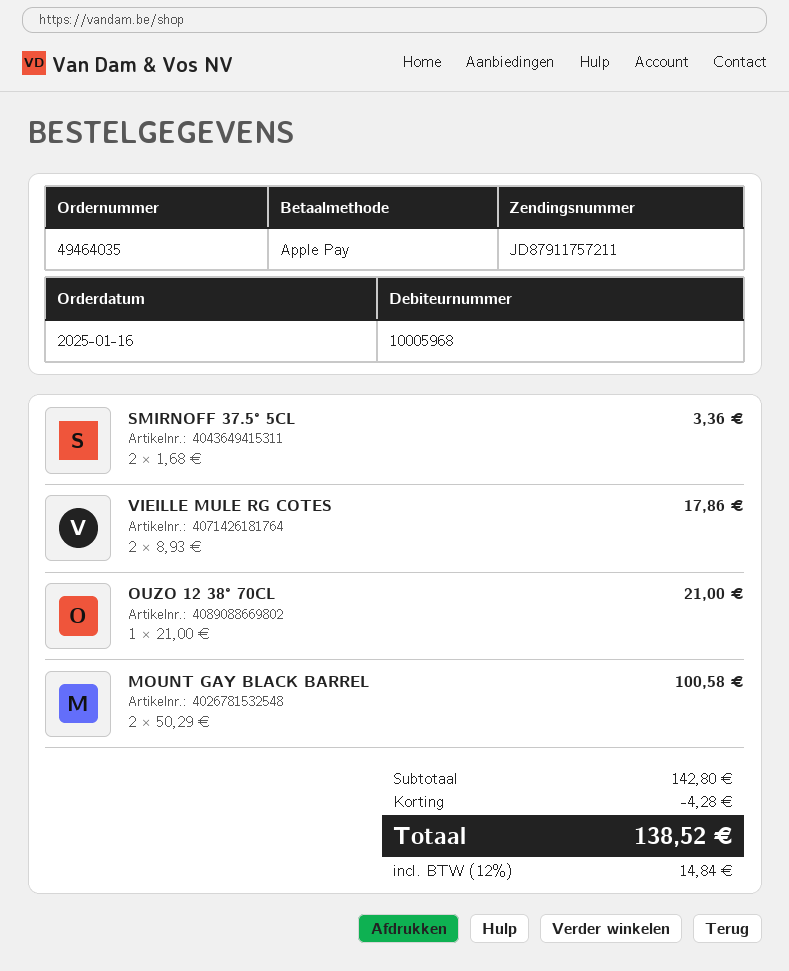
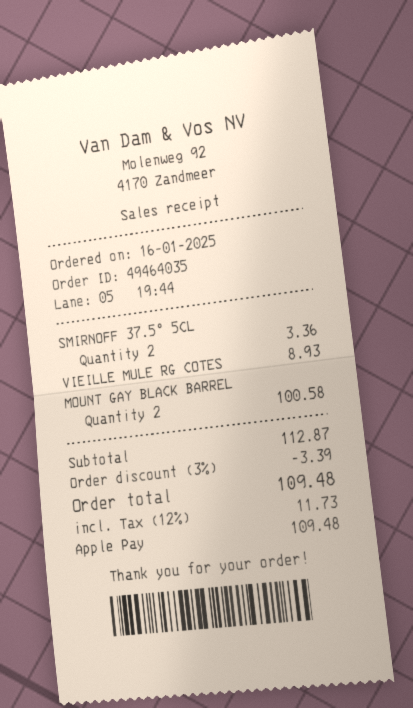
VIEILLE MULE RG COTES: 2 for 17.86 -> 1 for 8.93
OUZO 12 38° 70CL: 1 for 21.00 -> none
subtotal: 142.80 -> 112.87
discount: 4.28 -> 3.39
tax: 12% = 14.84 -> 12% = 11.73
total: 138.52 -> 109.48

